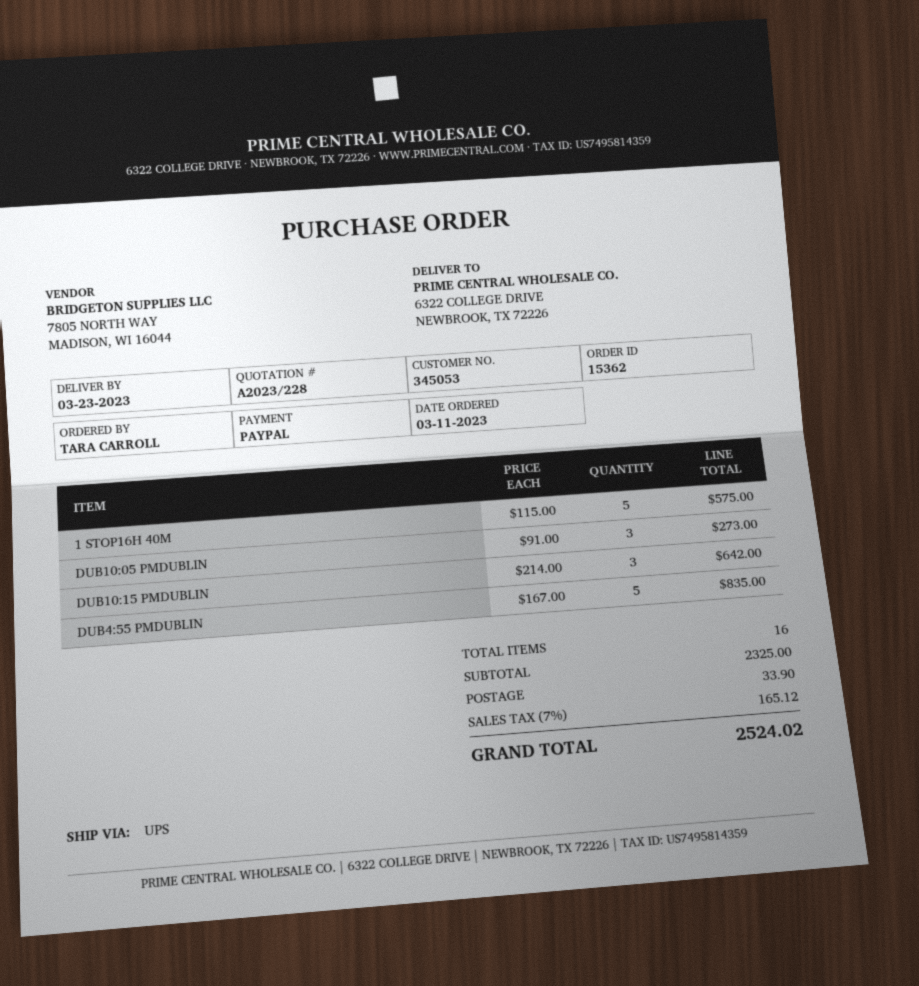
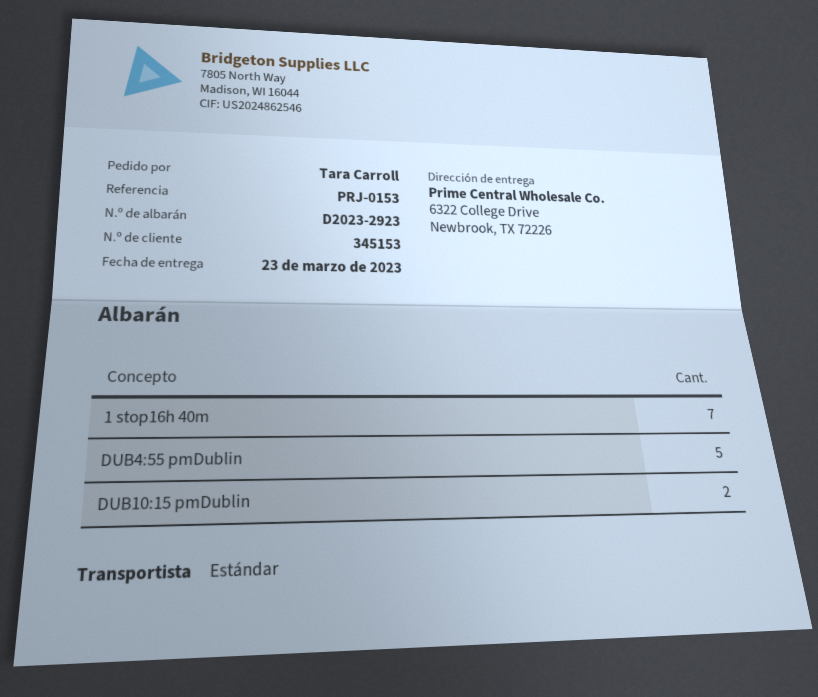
customer number: 345053 -> 345153
shipping method: UPS -> standard
1 STOP16H 40M: 5 -> 7
DUB10:05 PMDUBLIN: 3 -> none
DUB10:15 PMDUBLIN: 3 -> 2

